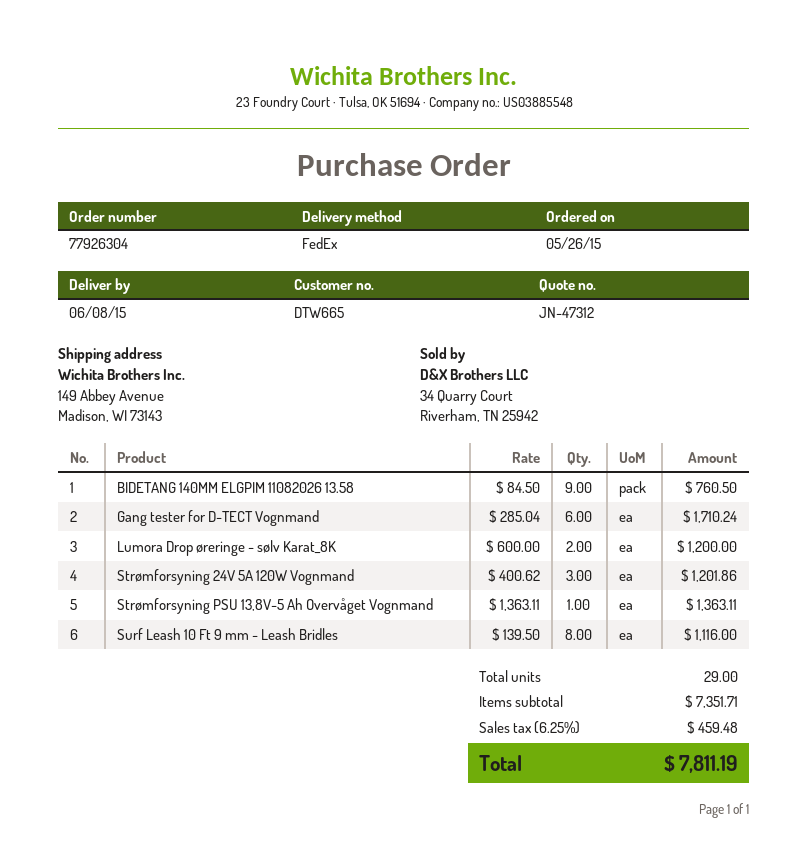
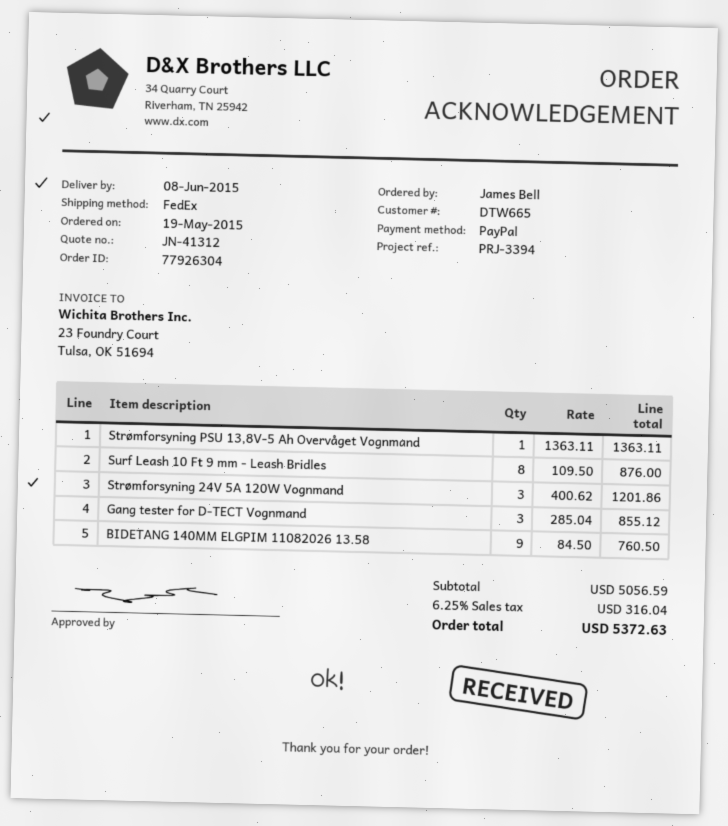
quote number: JN-47312 -> JN-41312
order date: 2015-05-26 -> 2015-05-19
Gang tester for D-TECT Vognmand: 6 x 285.04 = 1710.24 -> 3 x 285.04 = 855.12
Lumora Drop øreringe - sølv Karat_8K: 2 x 600.00 = 1200.00 -> none
Surf Leash 10 Ft 9 mm - Leash Bridles: 8 x 139.50 = 1116.00 -> 8 x 109.50 = 876.00
subtotal: 7351.71 -> 5056.59
tax: 6.25% = 459.48 -> 6.25% = 316.04
total: 7811.19 -> 5372.63

